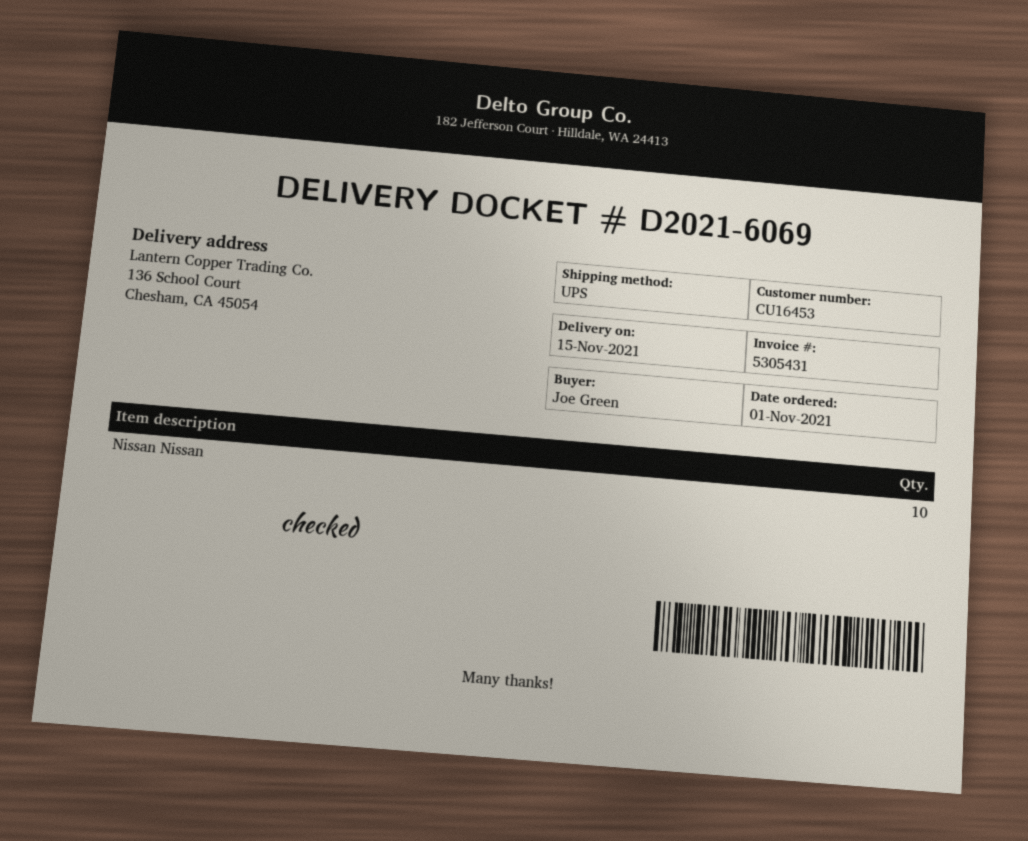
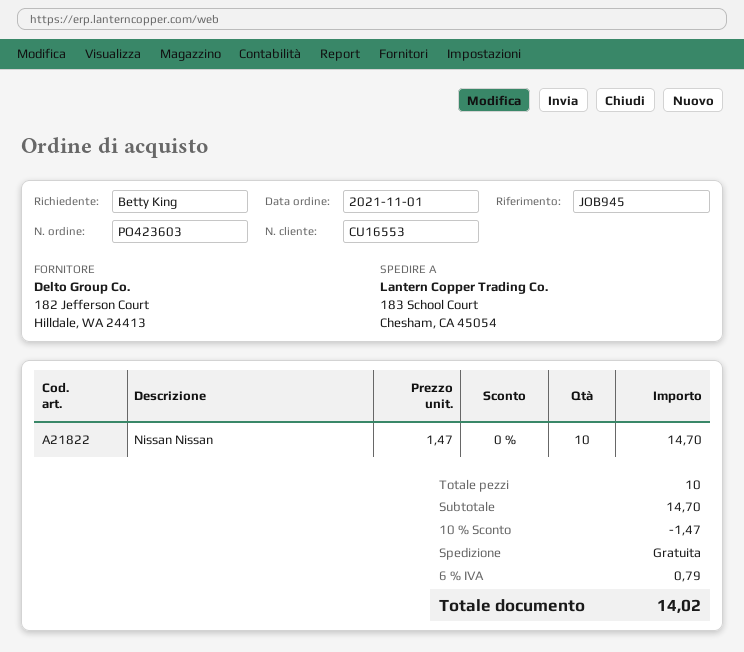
customer number: CU16453 -> CU16553
ordered by: Joe Green -> Betty King
ship to: 136 School Court, Chesham, CA 45054 -> 183 School Court, Chesham, CA 45054

